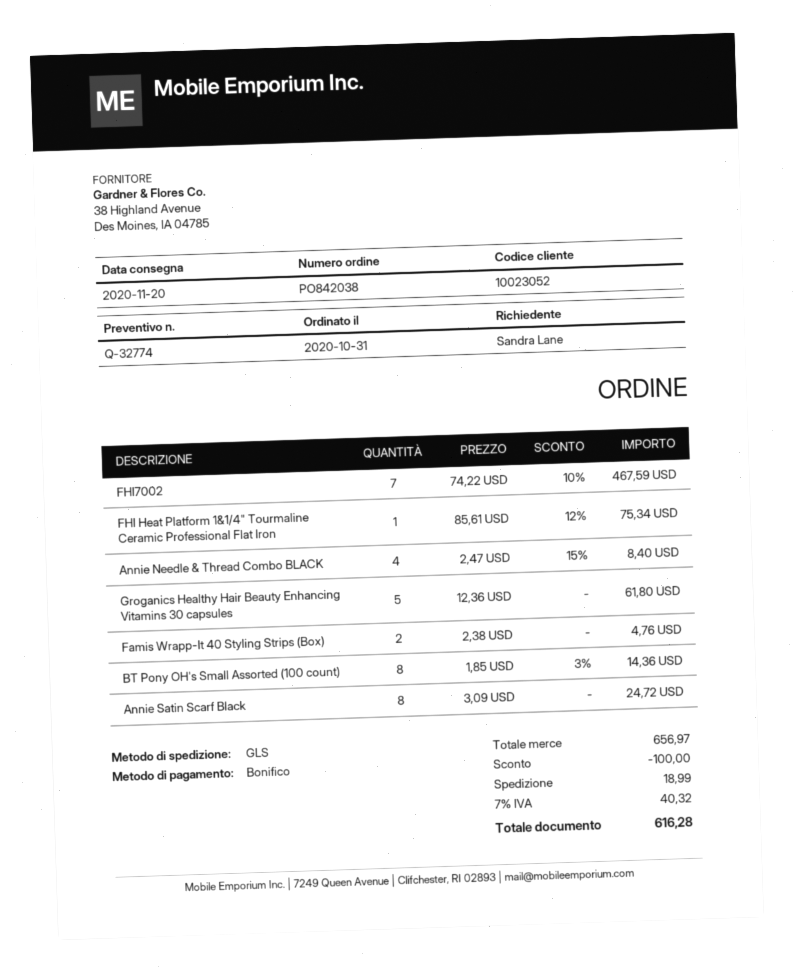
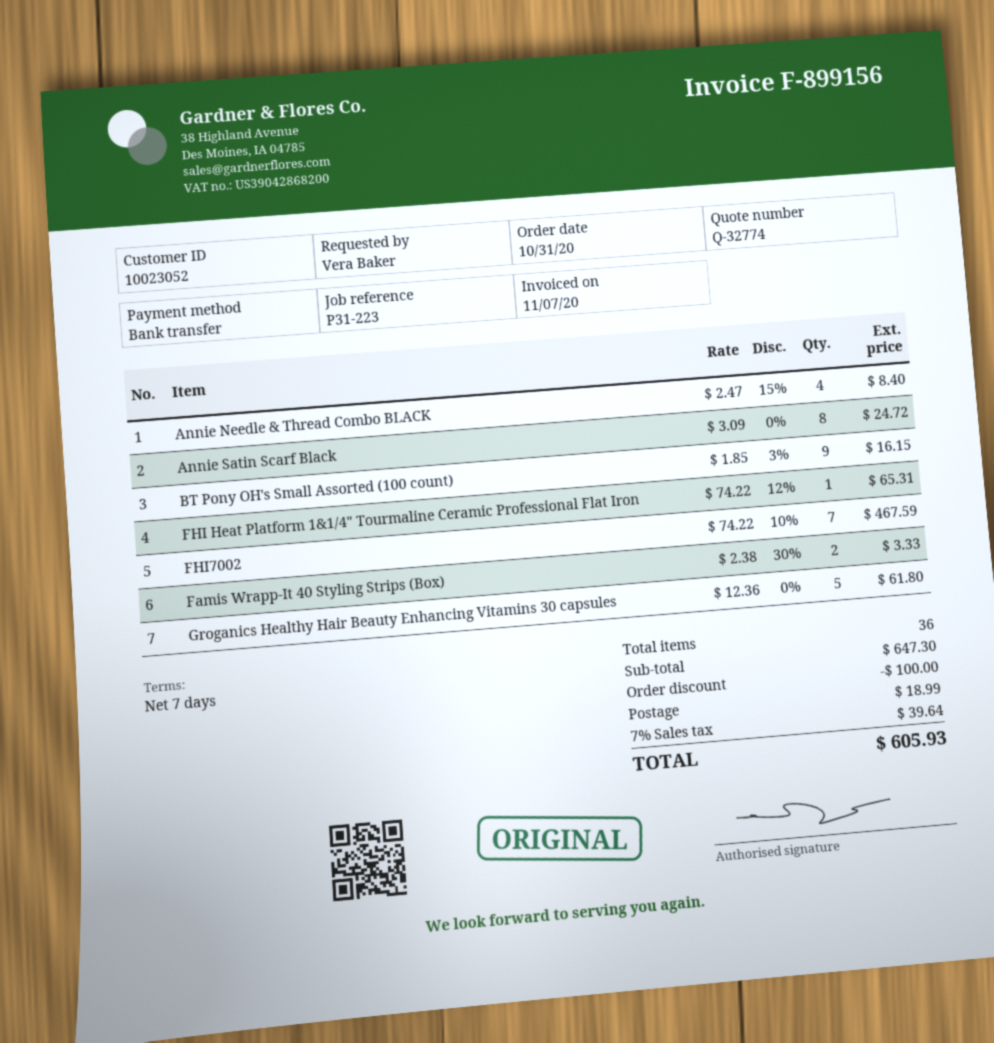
ordered by: Sandra Lane -> Vera Baker
FHI Heat Platform 1&1/4" Tourmaline Ceramic Professional Flat Iron: 1 x 85.61 - 12% = 75.34 -> 1 x 74.22 - 12% = 65.31
Famis Wrapp-It 40 Styling Strips (Box): 2 x 2.38 = 4.76 -> 2 x 2.38 - 30% = 3.33
BT Pony OH's Small Assorted (100 count): 8 x 1.85 - 3% = 14.36 -> 9 x 1.85 - 3% = 16.15
subtotal: 656.97 -> 647.30
tax: 7% = 40.32 -> 7% = 39.64
total: 616.28 -> 605.93

